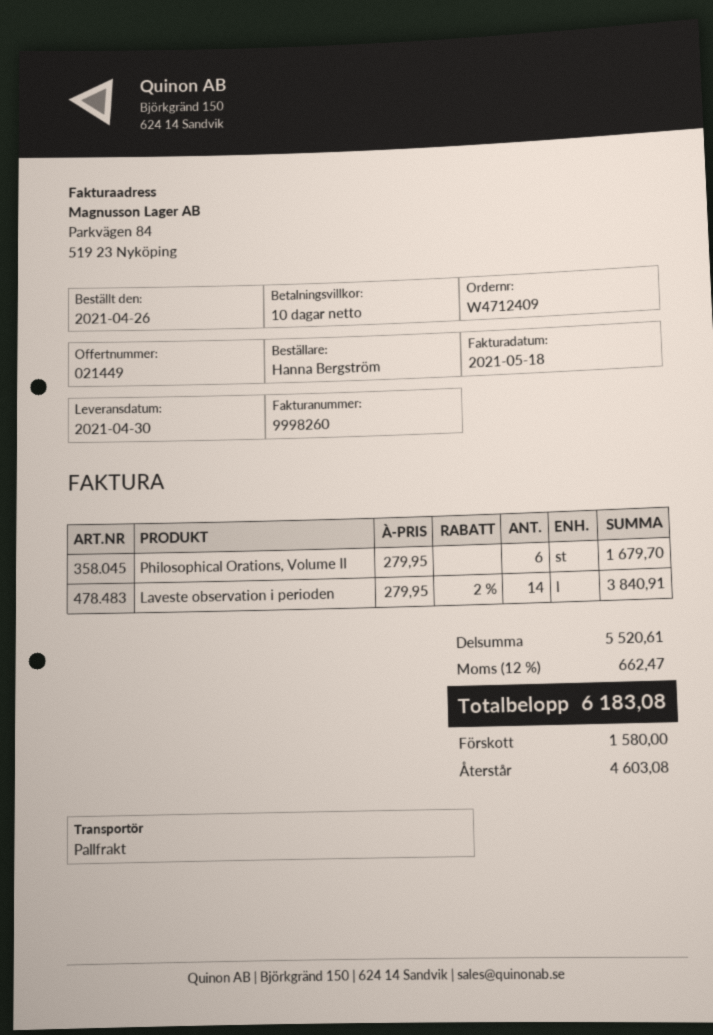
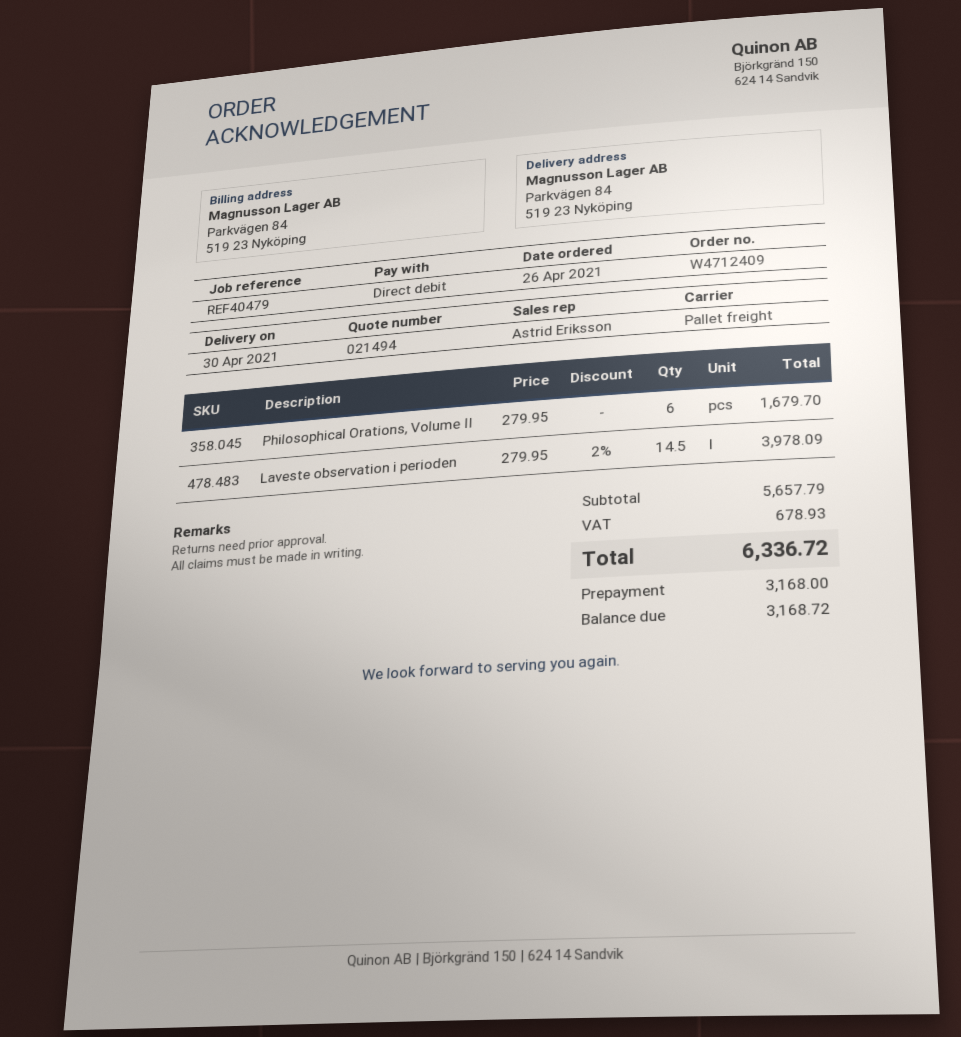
quote number: 021449 -> 021494
Laveste observation i perioden: 14 x 279.95 - 2% = 3840.91 -> 14.5 x 279.95 - 2% = 3978.09
subtotal: 5520.61 -> 5657.79
tax: 662.47 -> 678.93
total: 6183.08 -> 6336.72
deposit: 1580.00 -> 3168.00
balance: 4603.08 -> 3168.72

